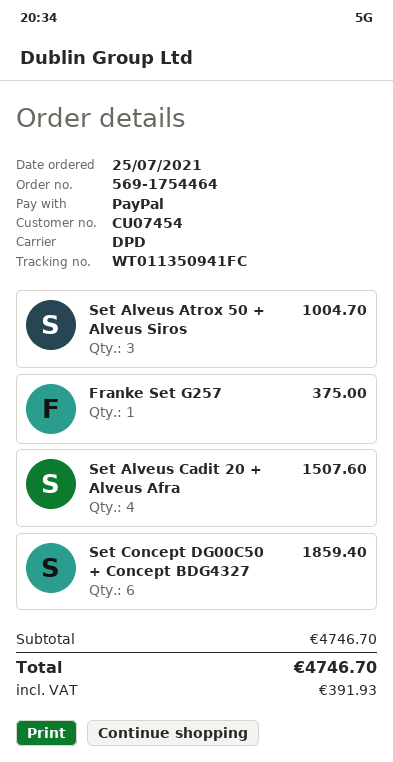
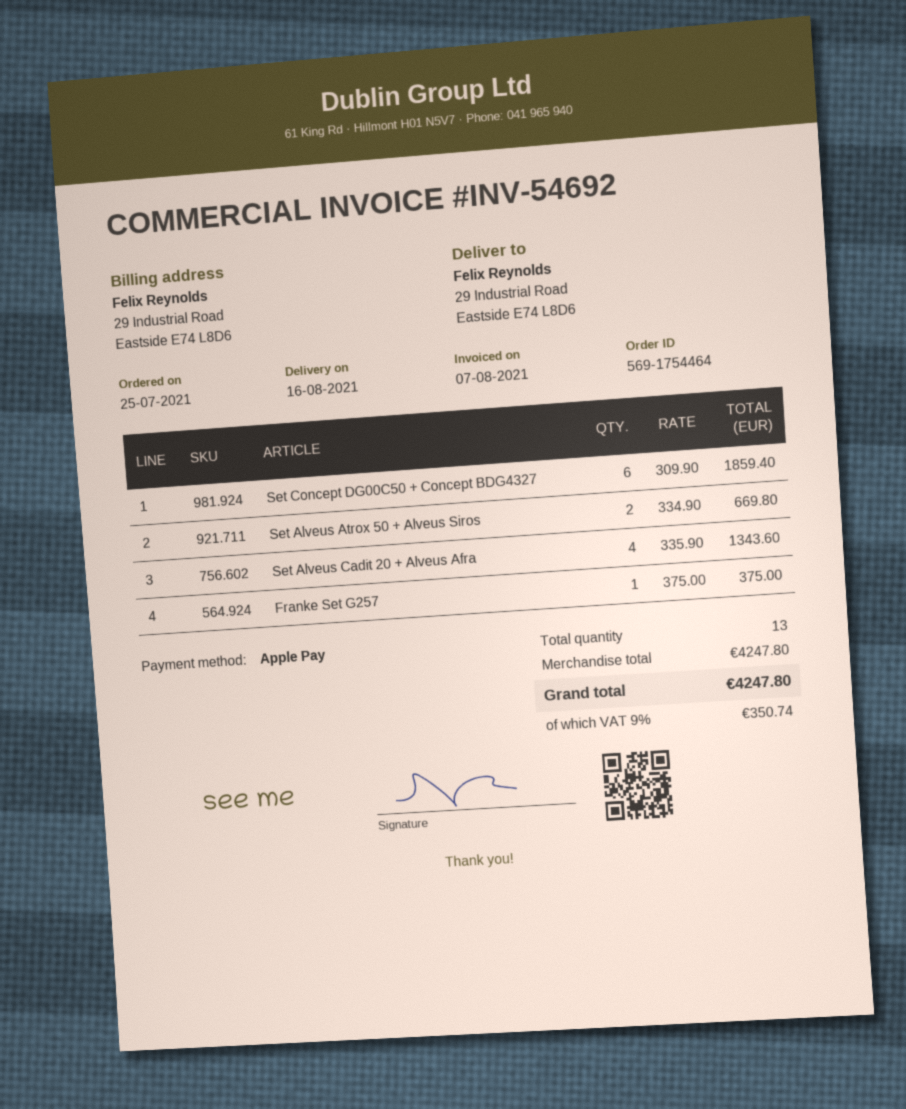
payment method: PayPal -> Apple Pay
Set Alveus Atrox 50 + Alveus Siros: 3 for 1004.70 -> 2 for 669.80
Set Alveus Cadit 20 + Alveus Afra: 4 for 1507.60 -> 4 for 1343.60
subtotal: 4746.70 -> 4247.80
tax: 391.93 -> 350.74
total: 4746.70 -> 4247.80

